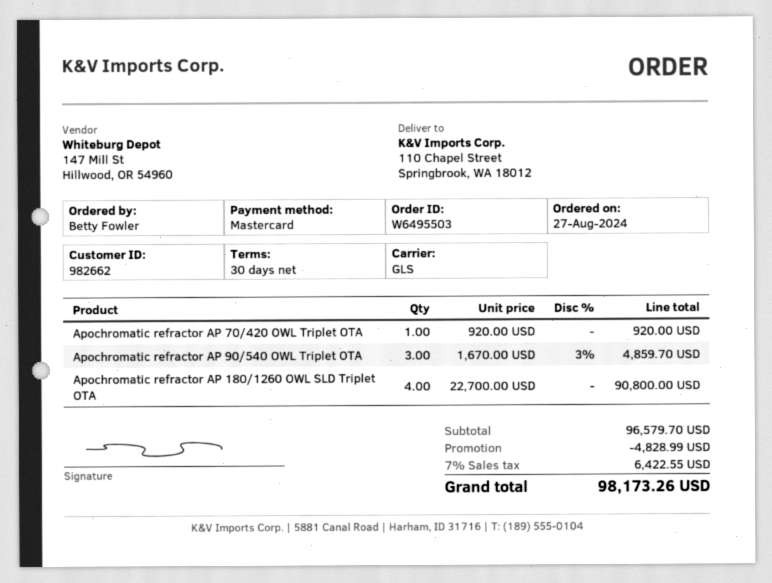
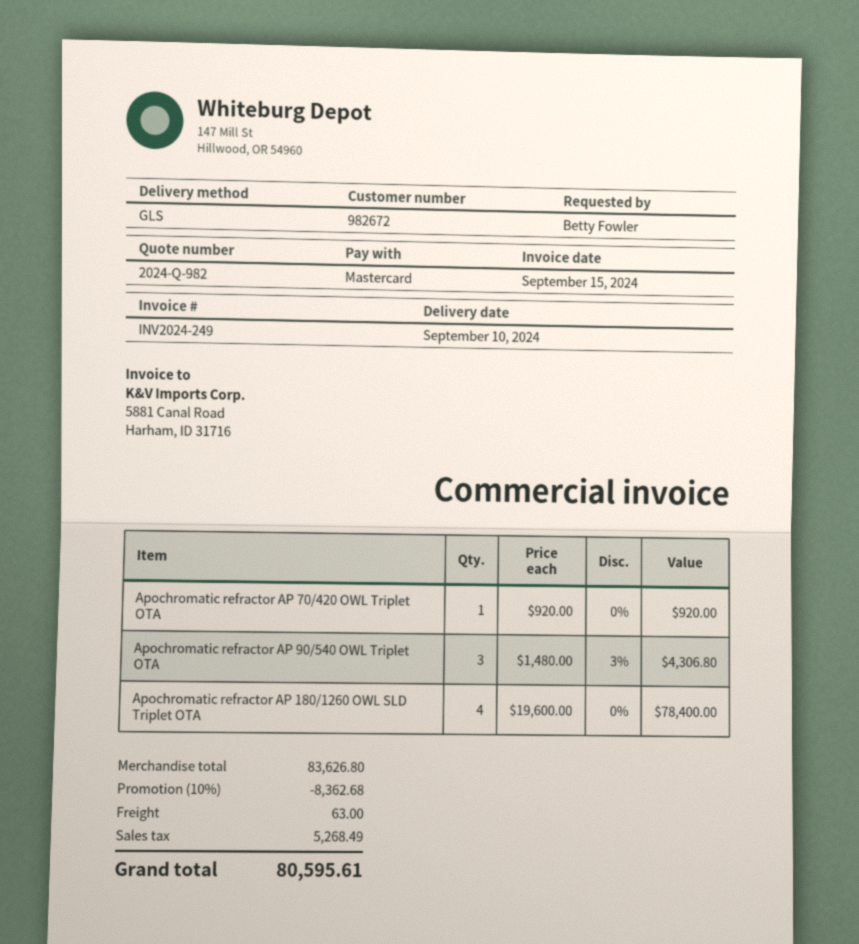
customer number: 982662 -> 982672
Apochromatic refractor AP 90/540 OWL Triplet OTA: 3 x 1670.00 - 3% = 4859.70 -> 3 x 1480.00 - 3% = 4306.80
Apochromatic refractor AP 180/1260 OWL SLD Triplet OTA: 4 x 22700.00 = 90800.00 -> 4 x 19600.00 = 78400.00
subtotal: 96579.70 -> 83626.80
discount: 4828.99 -> 8362.68
shipping: none -> 63.00
tax: 6422.55 -> 5268.49
total: 98173.26 -> 80595.61

